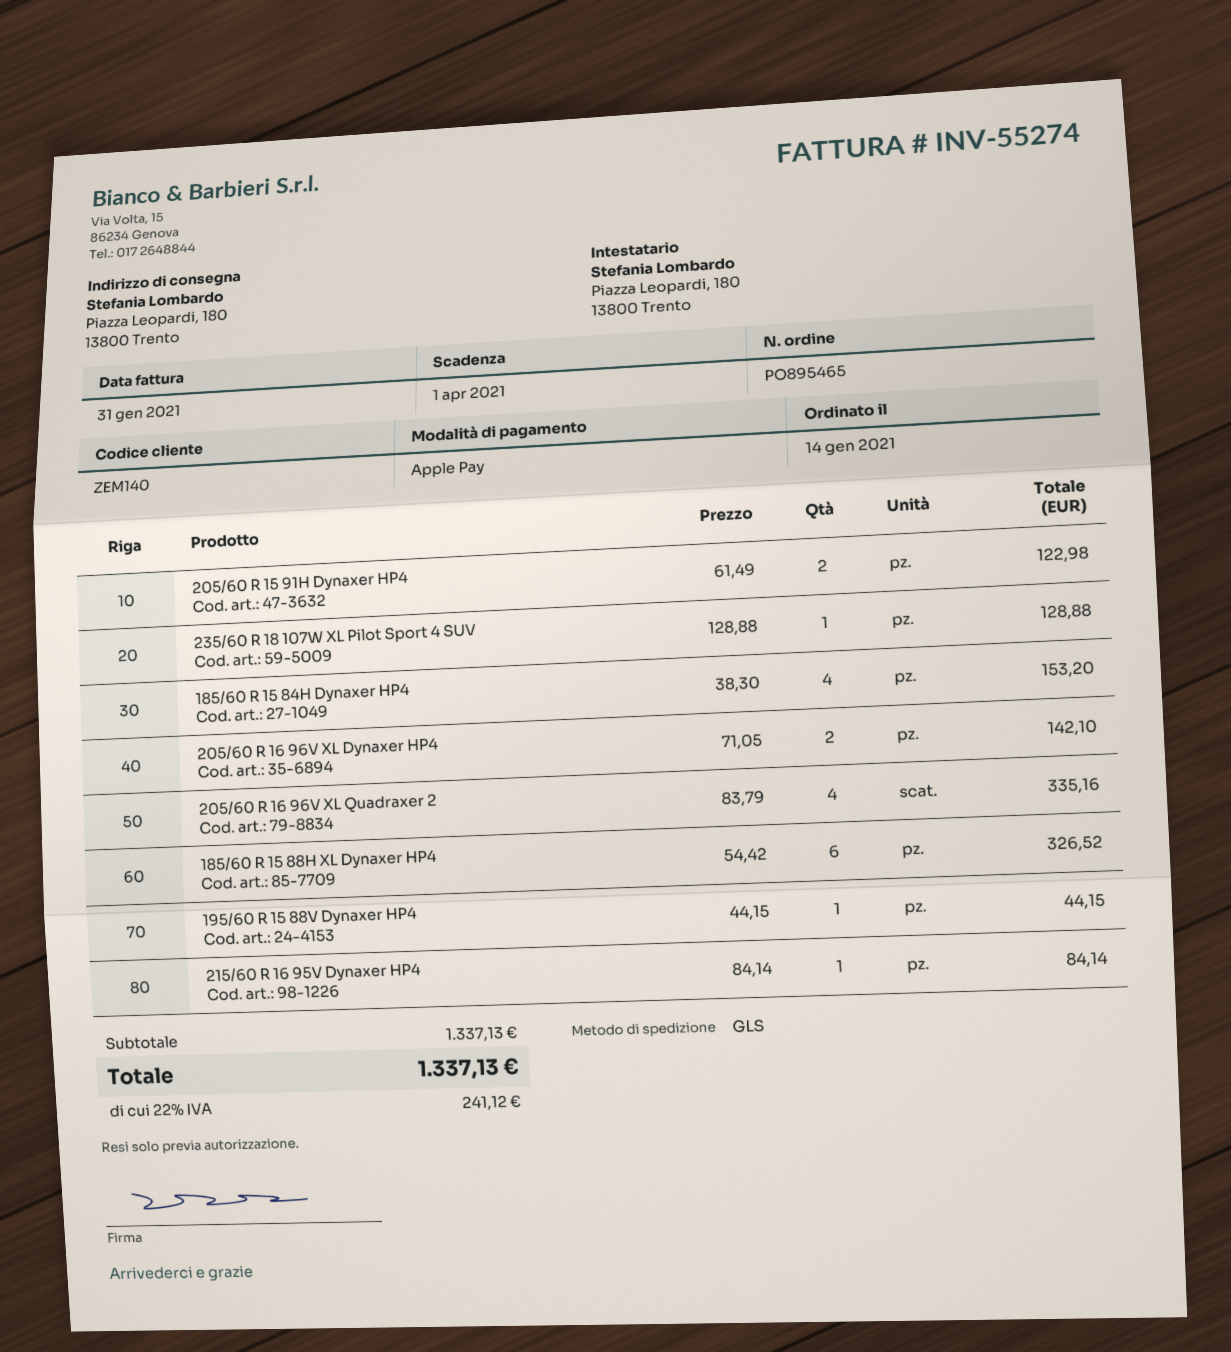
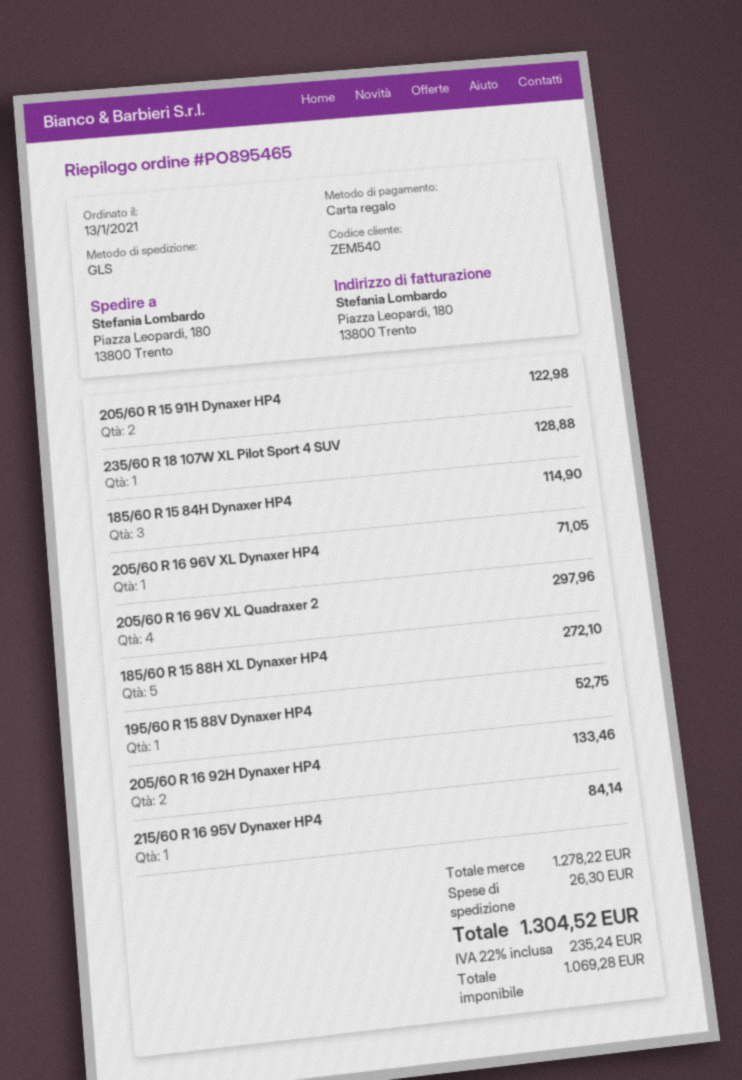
order date: 2021-01-14 -> 2021-01-13
customer number: ZEM140 -> ZEM540
payment method: Apple Pay -> gift card
185/60 R 15 84H Dynaxer HP4: 4 for 153.20 -> 3 for 114.90
205/60 R 16 96V XL Dynaxer HP4: 2 for 142.10 -> 1 for 71.05
205/60 R 16 96V XL Quadraxer 2: 4 for 335.16 -> 4 for 297.96
185/60 R 15 88H XL Dynaxer HP4: 6 for 326.52 -> 5 for 272.10
195/60 R 15 88V Dynaxer HP4: 1 for 44.15 -> 1 for 52.75
205/60 R 16 92H Dynaxer HP4: none -> 2 for 133.46
subtotal: 1337.13 -> 1278.22
shipping: none -> 26.30
tax: 22% = 241.12 -> 22% = 235.24
total: 1337.13 -> 1304.52

